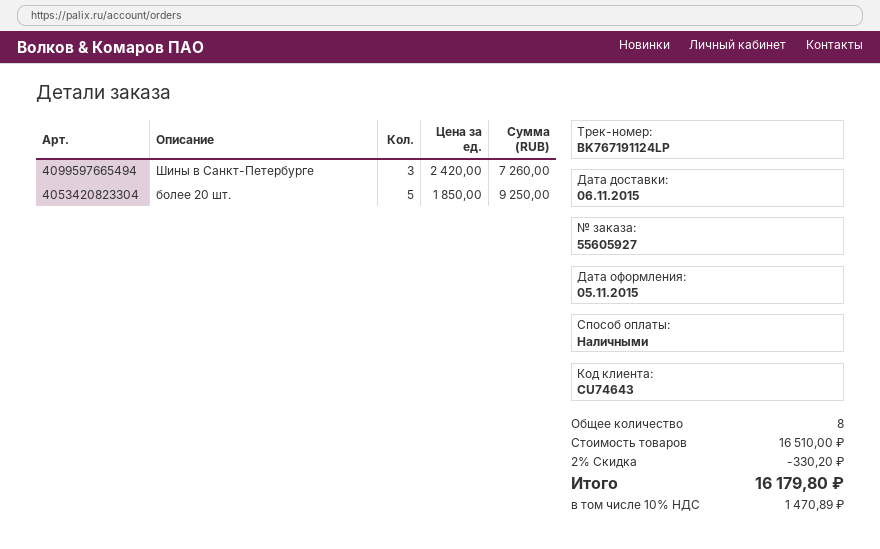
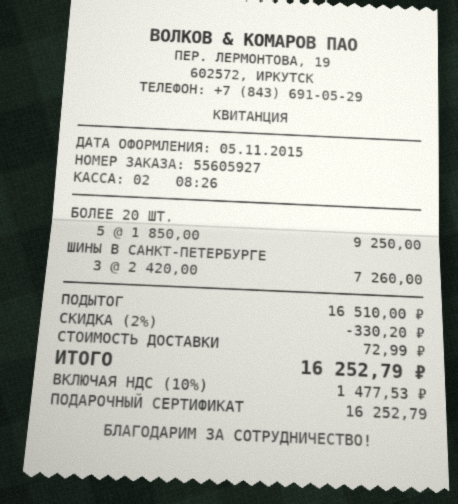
payment method: cash -> gift card
shipping: none -> 72.99
tax: 10% = 1470.89 -> 10% = 1477.53
total: 16179.80 -> 16252.79

